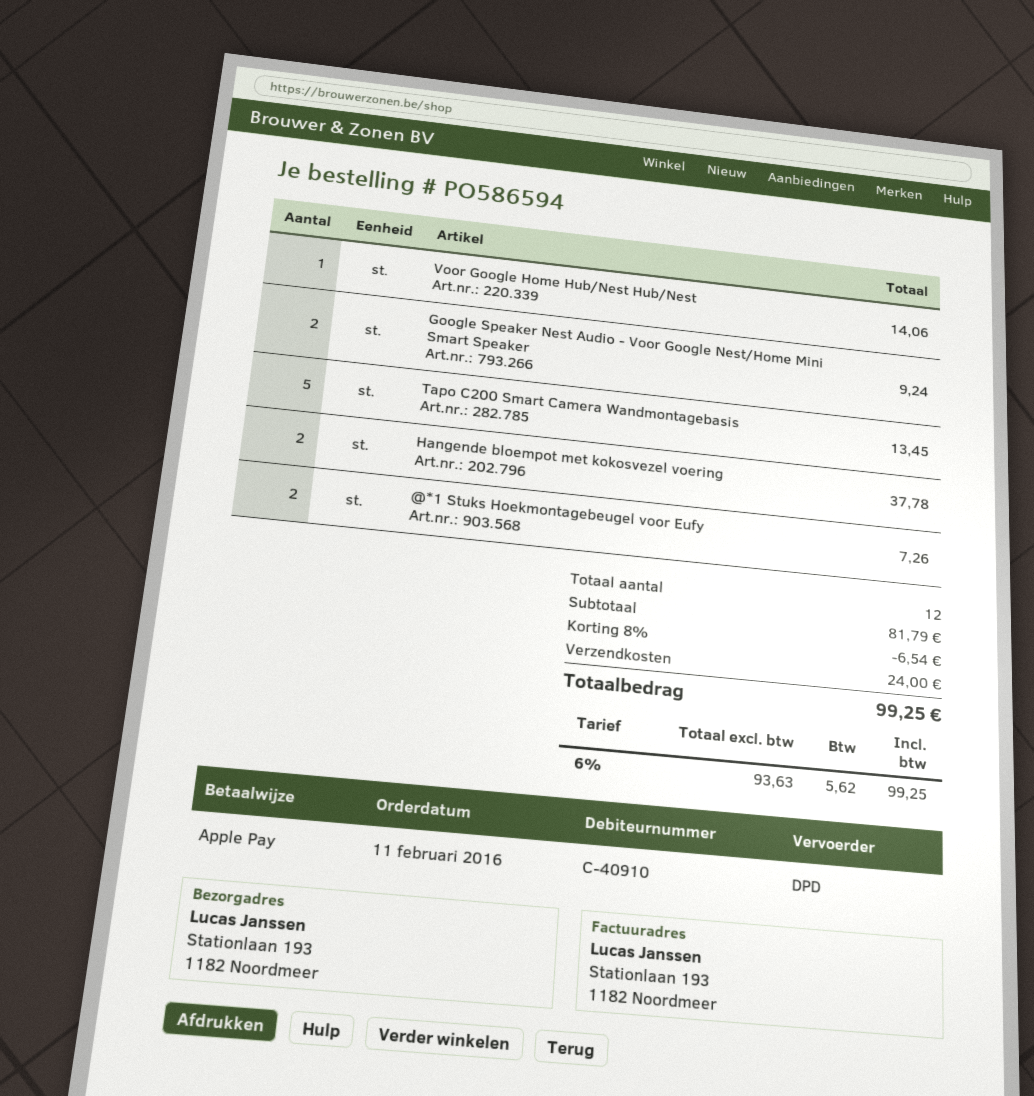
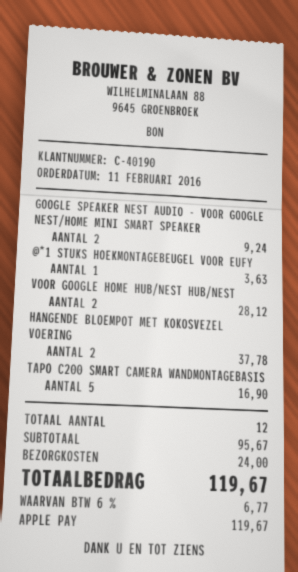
customer number: C-40910 -> C-40190
Voor Google Home Hub/Nest Hub/Nest: 1 for 14.06 -> 2 for 28.12
Tapo C200 Smart Camera Wandmontagebasis: 5 for 13.45 -> 5 for 16.90
@*1 Stuks Hoekmontagebeugel voor Eufy: 2 for 7.26 -> 1 for 3.63
subtotal: 81.79 -> 95.67
discount: 8% = 6.54 -> none
tax: 6% = 5.62 -> 6% = 6.77
total: 99.25 -> 119.67

